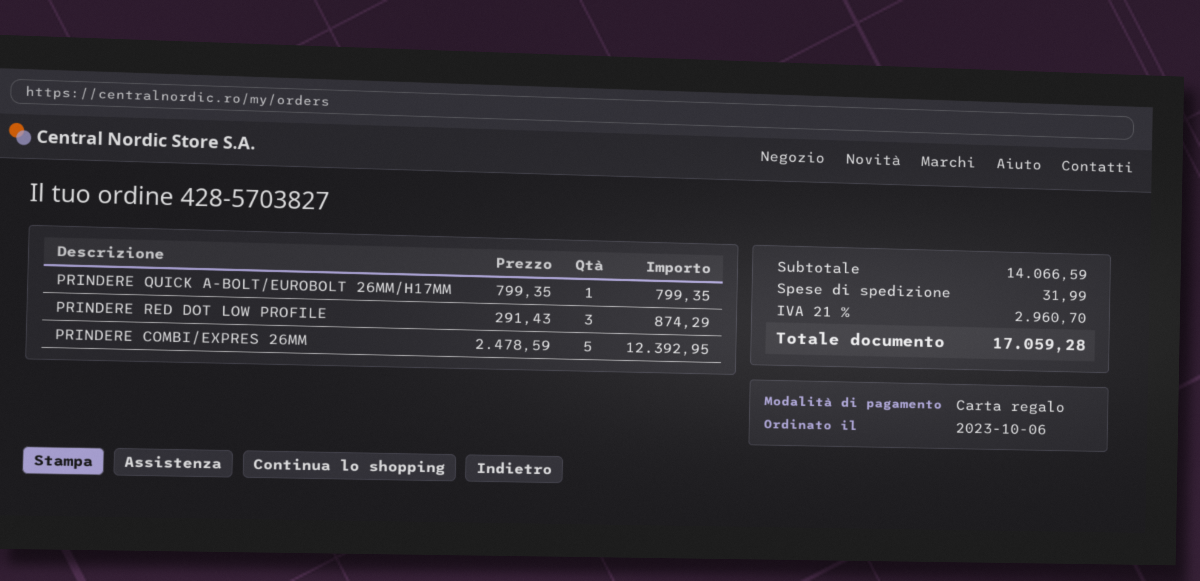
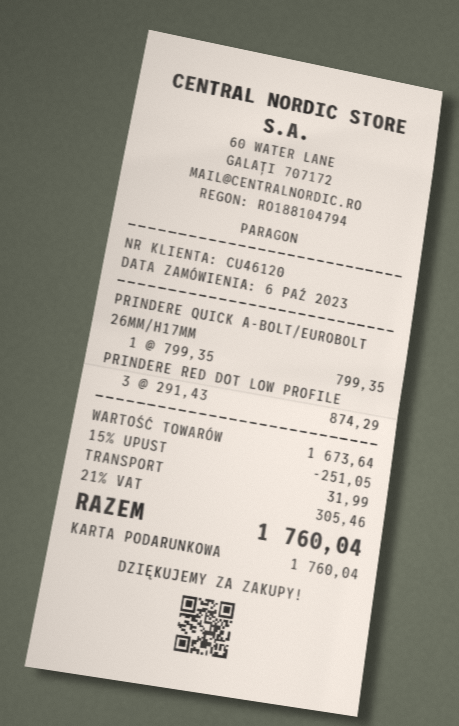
PRINDERE COMBI/EXPRES 26MM: 5 x 2478.59 = 12392.95 -> none
subtotal: 14066.59 -> 1673.64
discount: none -> 15% = 251.05
tax: 21% = 2960.70 -> 21% = 305.46
total: 17059.28 -> 1760.04

